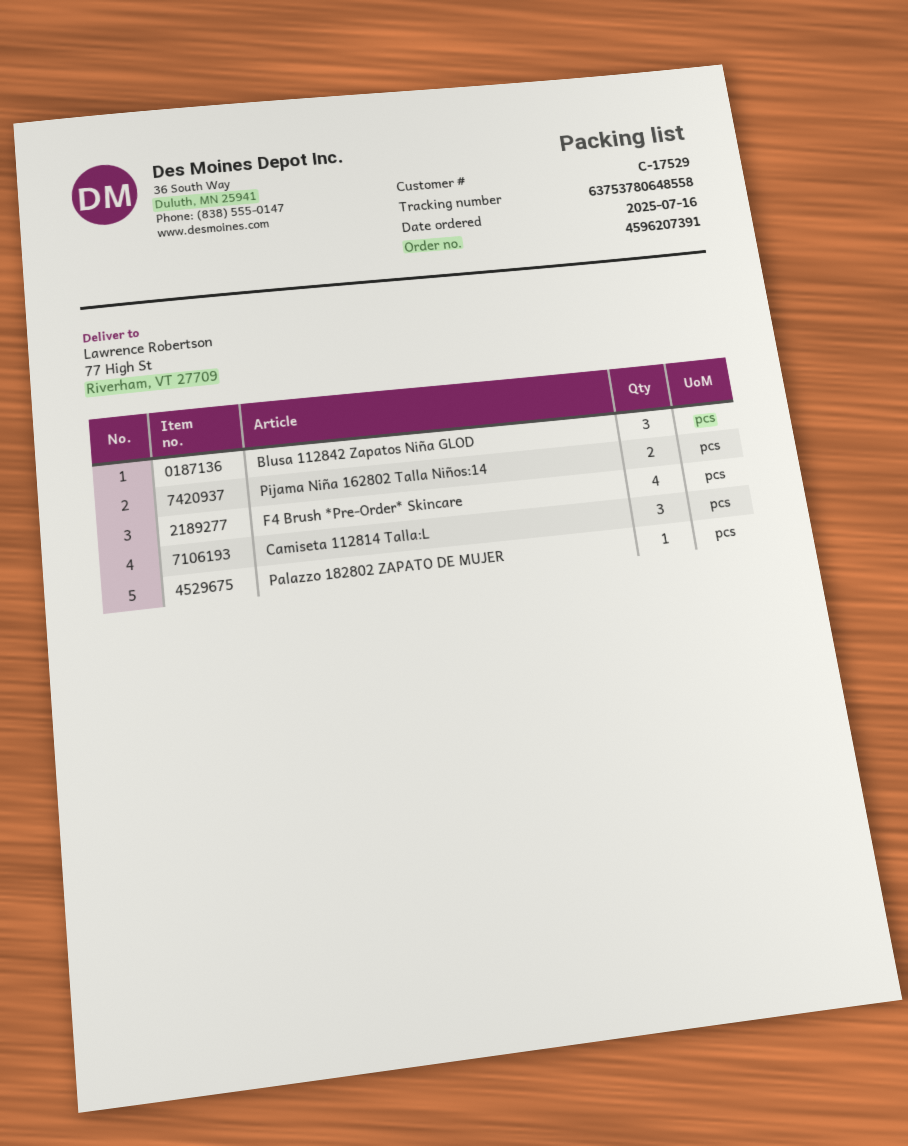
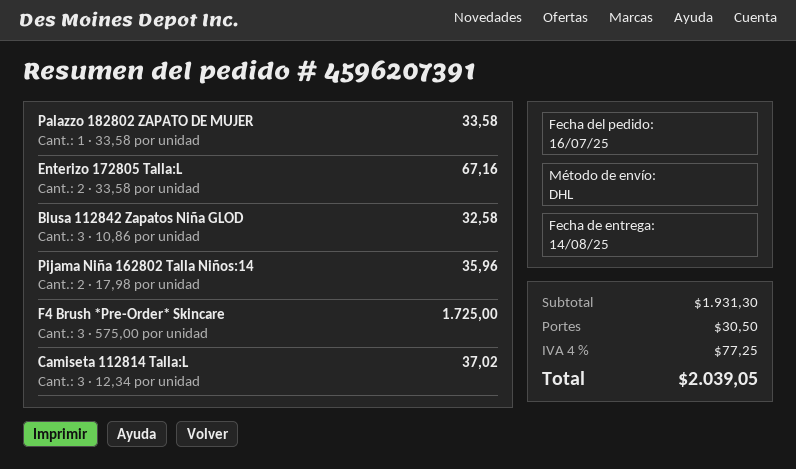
F4 Brush *Pre-Order* Skincare: 4 -> 3
Enterizo 172805 Talla:L: none -> 2

